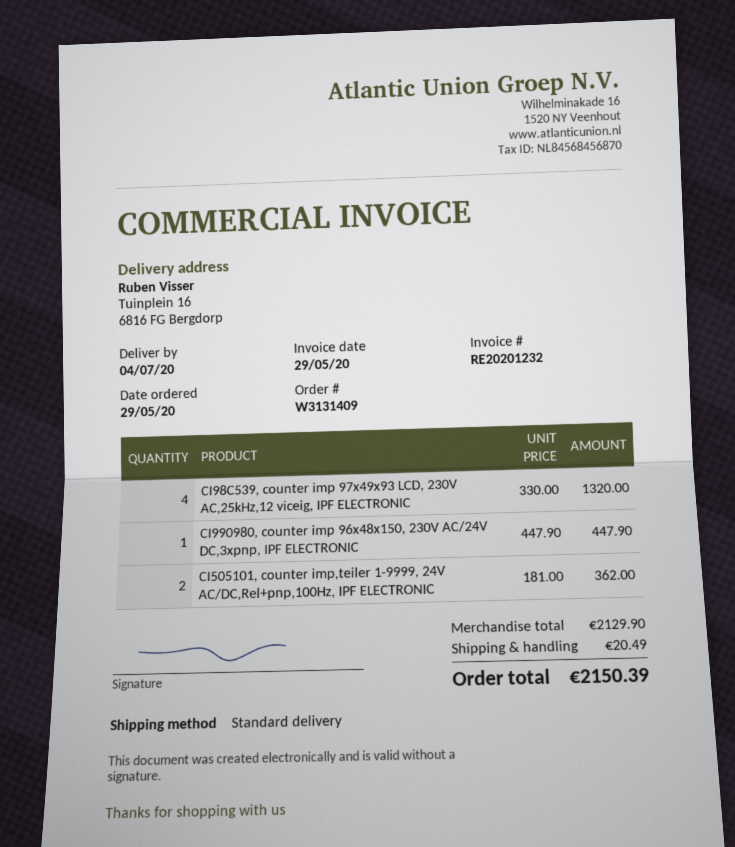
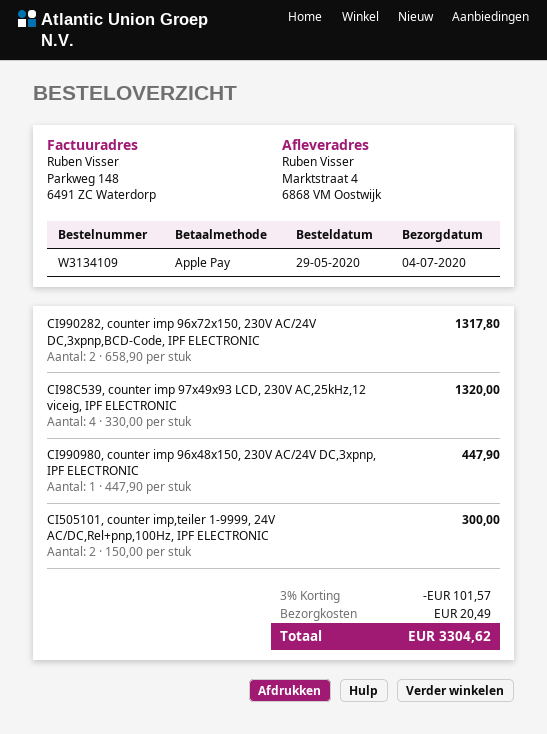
order number: W3131409 -> W3134109
ship to: Tuinplein 16, 6816 FG Bergdorp -> Marktstraat 4, 6868 VM Oostwijk
CI505101, counter imp,teiler 1-9999, 24V AC/DC,Rel+pnp,100Hz, IPF ELECTRONIC: 2 x 181.00 = 362.00 -> 2 x 150.00 = 300.00
CI990282, counter imp 96x72x150, 230V AC/24V DC,3xpnp,BCD-Code, IPF ELECTRONIC: none -> 2 x 658.90 = 1317.80
discount: none -> 3% = 101.57
total: 2150.39 -> 3304.62

